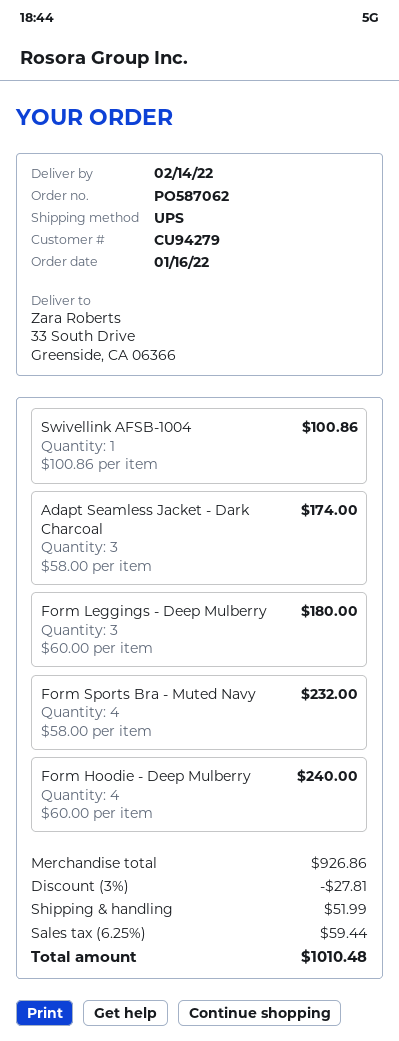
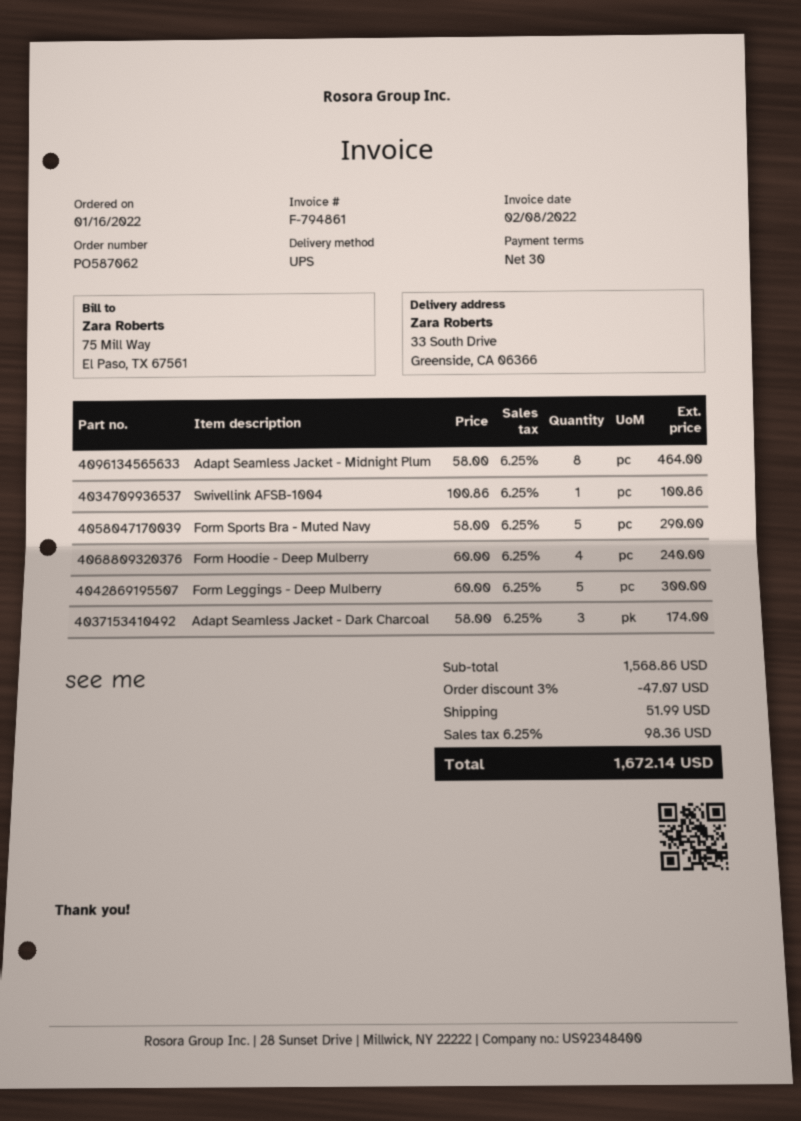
Form Leggings - Deep Mulberry: 3 x 60.00 = 180.00 -> 5 x 60.00 = 300.00
Form Sports Bra - Muted Navy: 4 x 58.00 = 232.00 -> 5 x 58.00 = 290.00
Adapt Seamless Jacket - Midnight Plum: none -> 8 x 58.00 = 464.00
subtotal: 926.86 -> 1568.86
discount: 3% = 27.81 -> 3% = 47.07
tax: 6.25% = 59.44 -> 6.25% = 98.36
total: 1010.48 -> 1672.14

